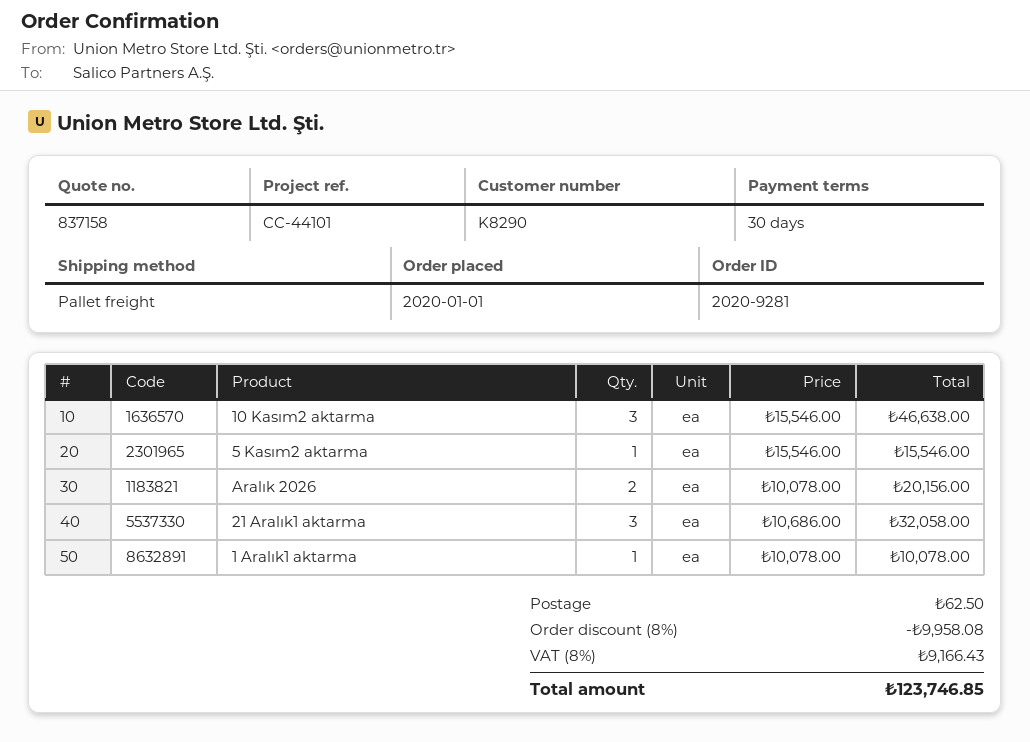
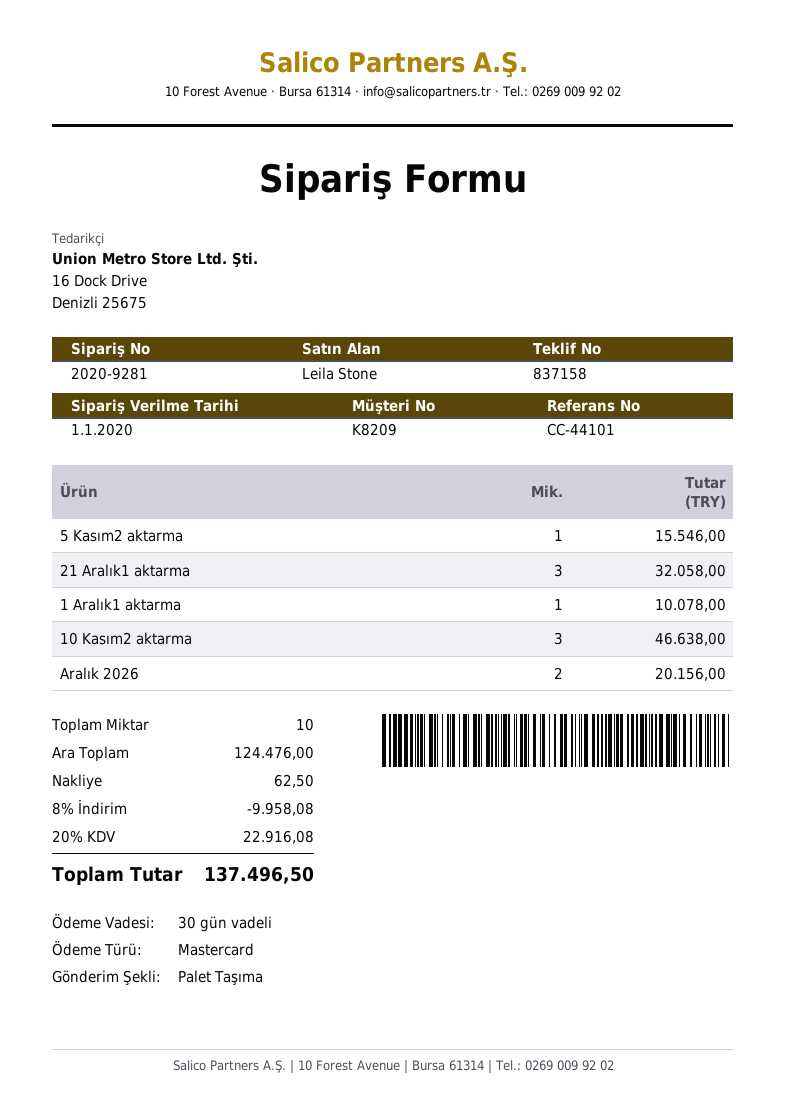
customer number: K8290 -> K8209
tax: 8% = 9166.43 -> 20% = 22916.08
total: 123746.85 -> 137496.50

